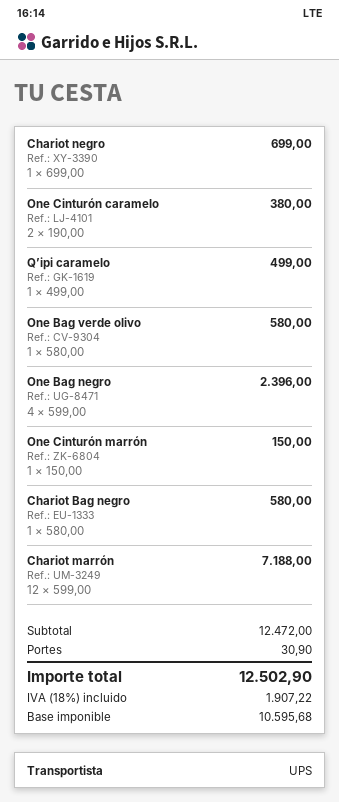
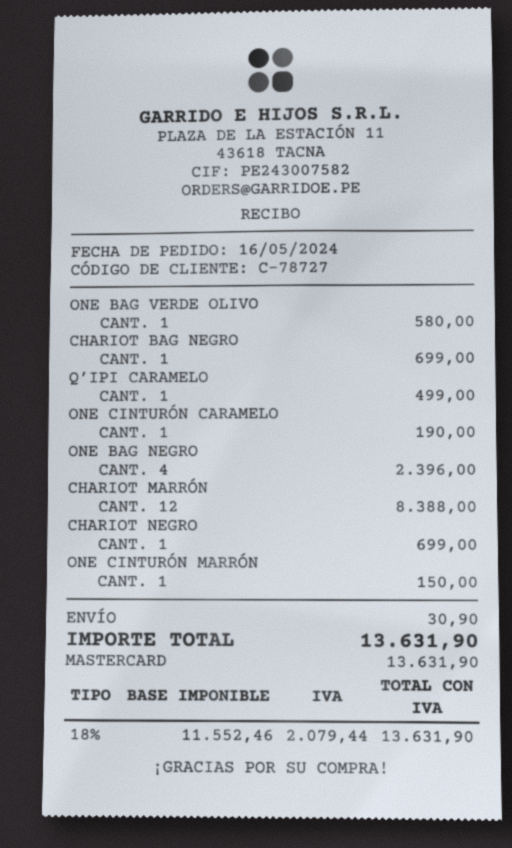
One Cinturón caramelo: 2 for 380.00 -> 1 for 190.00
Chariot Bag negro: 1 for 580.00 -> 1 for 699.00
Chariot marrón: 12 for 7188.00 -> 12 for 8388.00
net: 10595.68 -> 11552.46
tax: 18% = 1907.22 -> 18% = 2079.44
total: 12502.90 -> 13631.90

